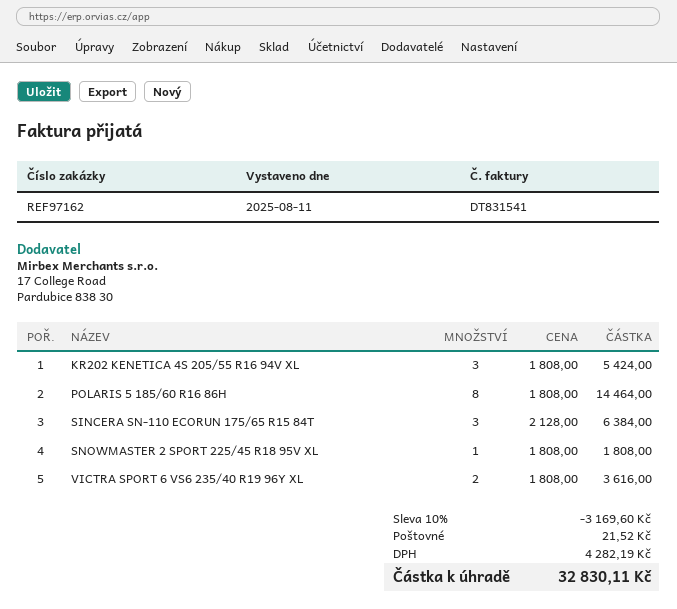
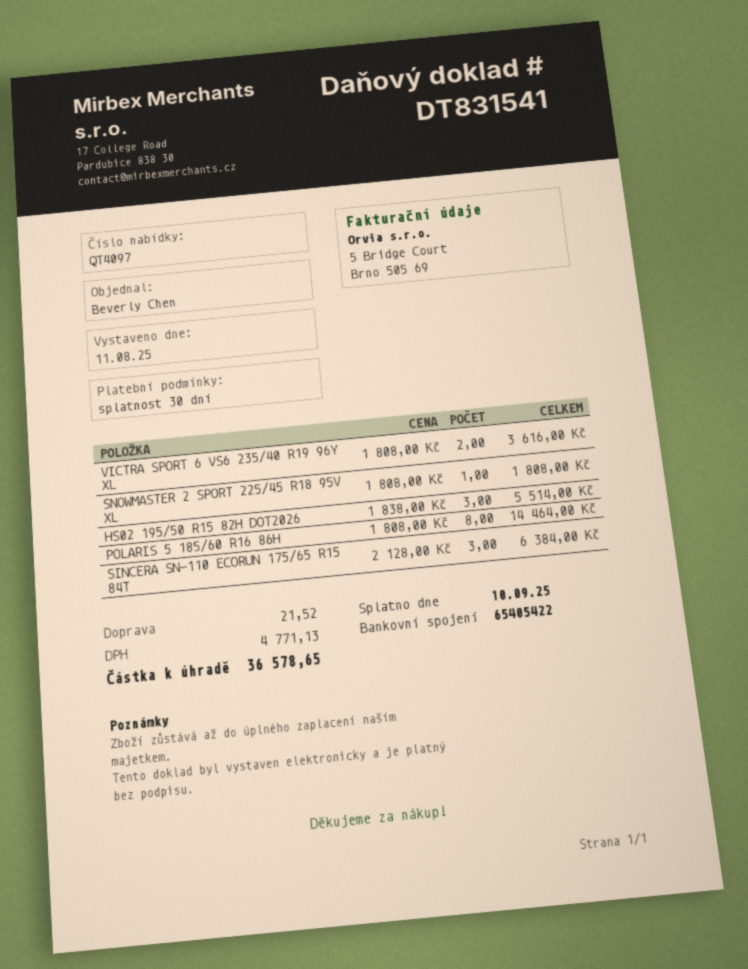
KR202 KENETICA 4S 205/55 R16 94V XL: 3 x 1808.00 = 5424.00 -> none
HS02 195/50 R15 82H DOT2026: none -> 3 x 1838.00 = 5514.00
discount: 10% = 3169.60 -> none
tax: 4282.19 -> 4771.13
total: 32830.11 -> 36578.65

